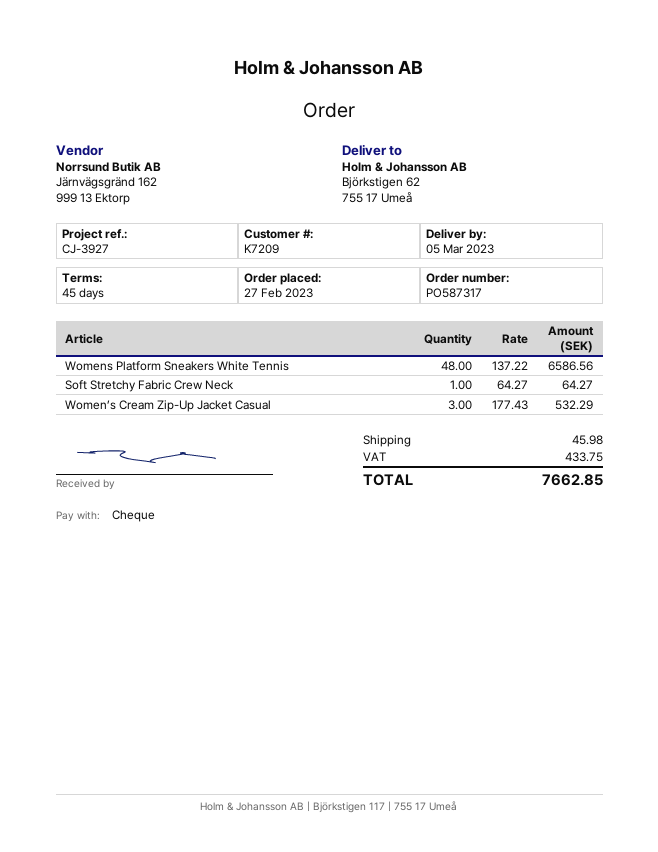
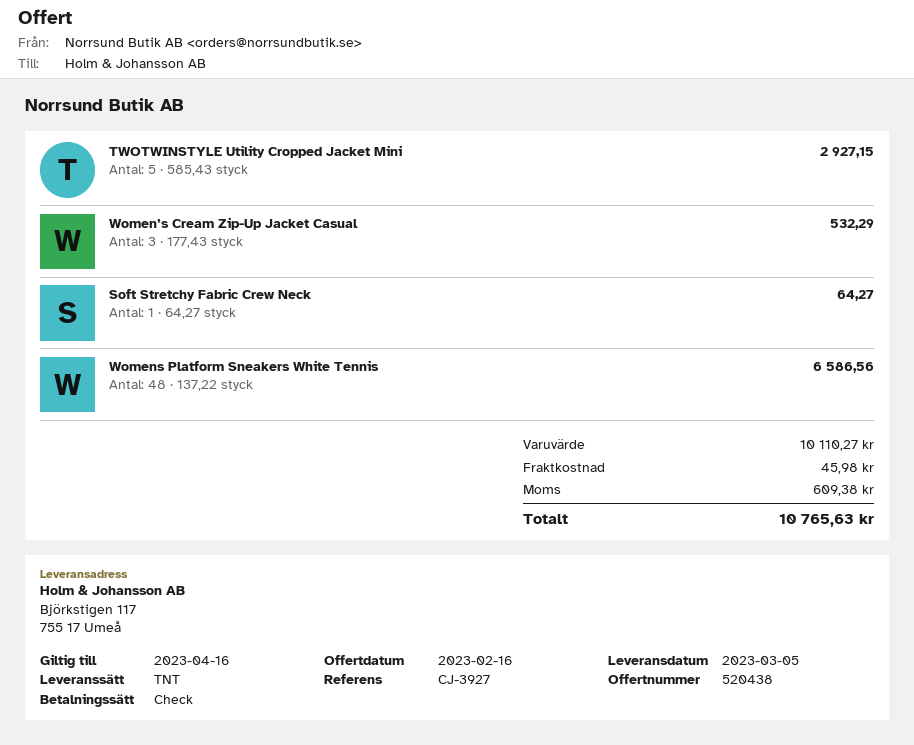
ship to: Björkstigen 62, 755 17 Umeå -> Björkstigen 117, 755 17 Umeå
TWOTWINSTYLE Utility Cropped Jacket Mini: none -> 5 x 585.43 = 2927.15
tax: 433.75 -> 609.38
total: 7662.85 -> 10765.63

